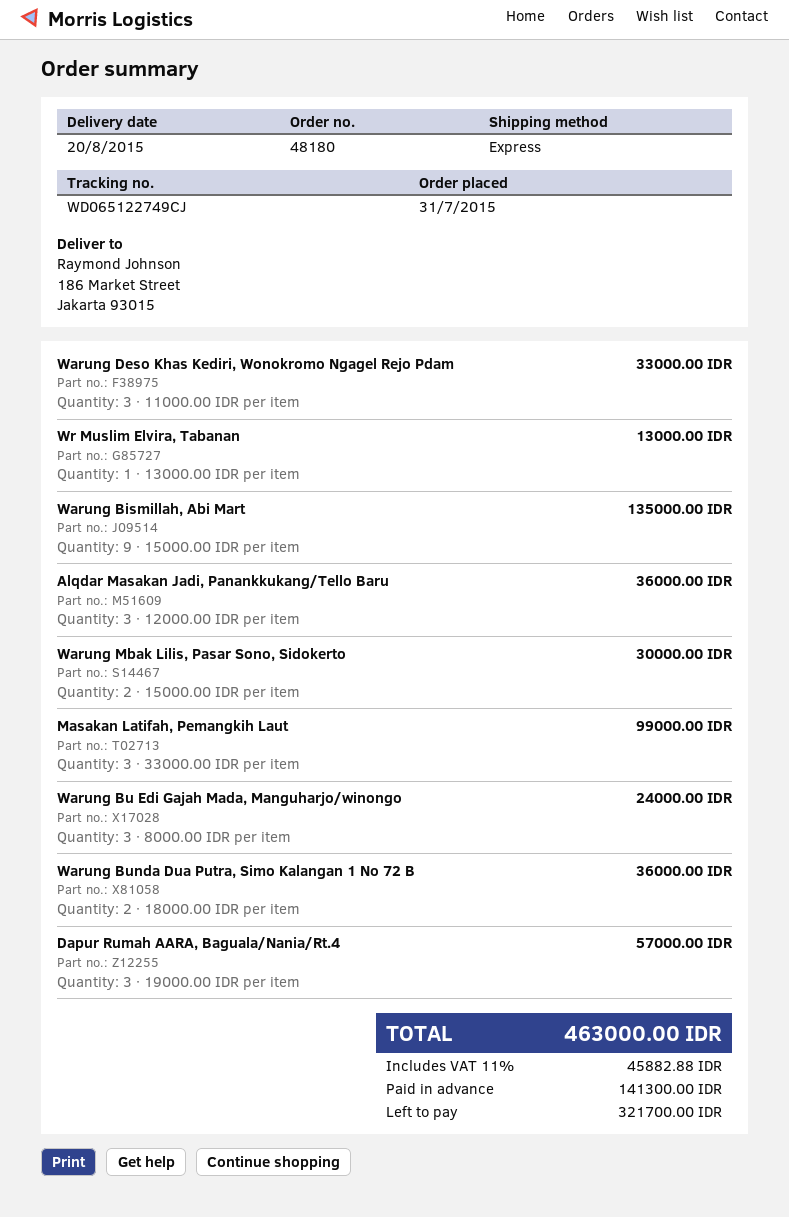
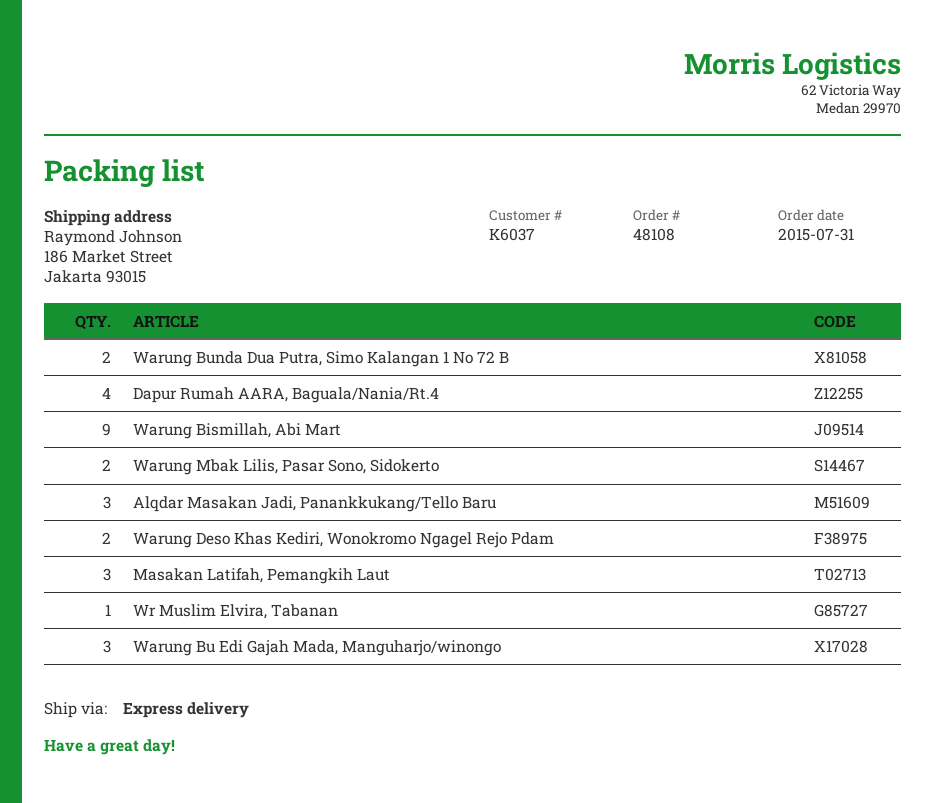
order number: 48180 -> 48108
Warung Deso Khas Kediri, Wonokromo Ngagel Rejo Pdam: 3 -> 2
Dapur Rumah AARA, Baguala/Nania/Rt.4: 3 -> 4

